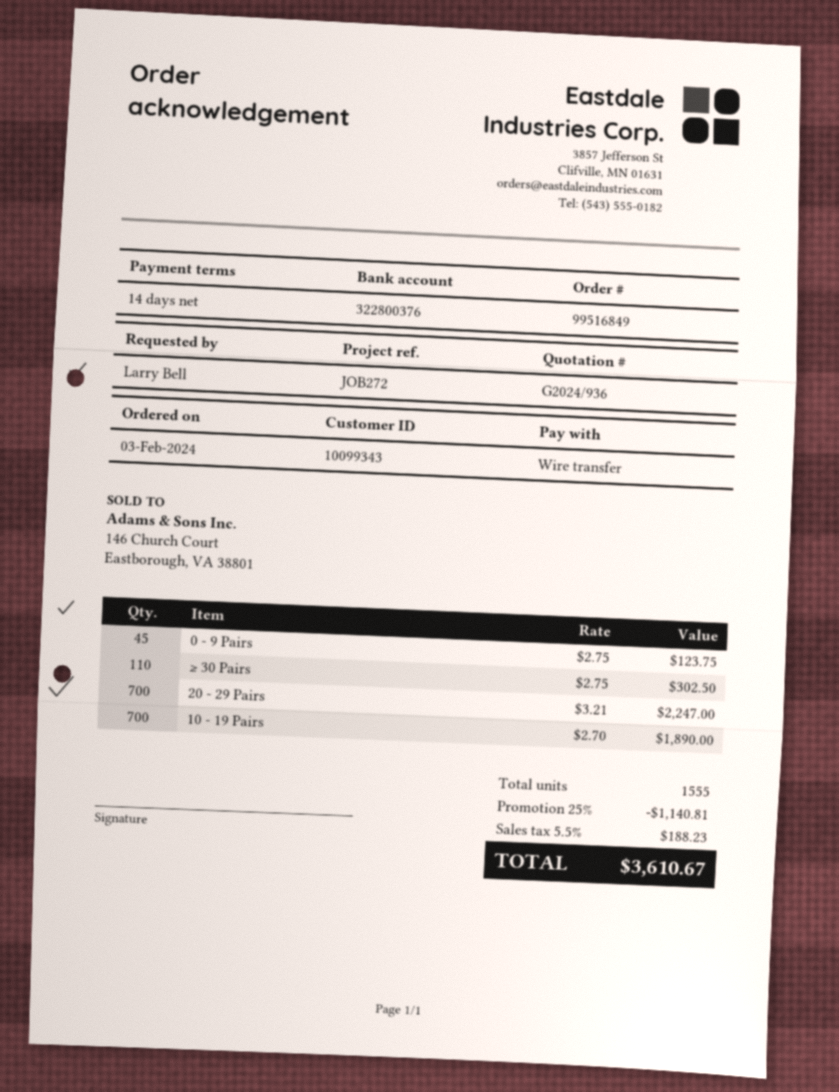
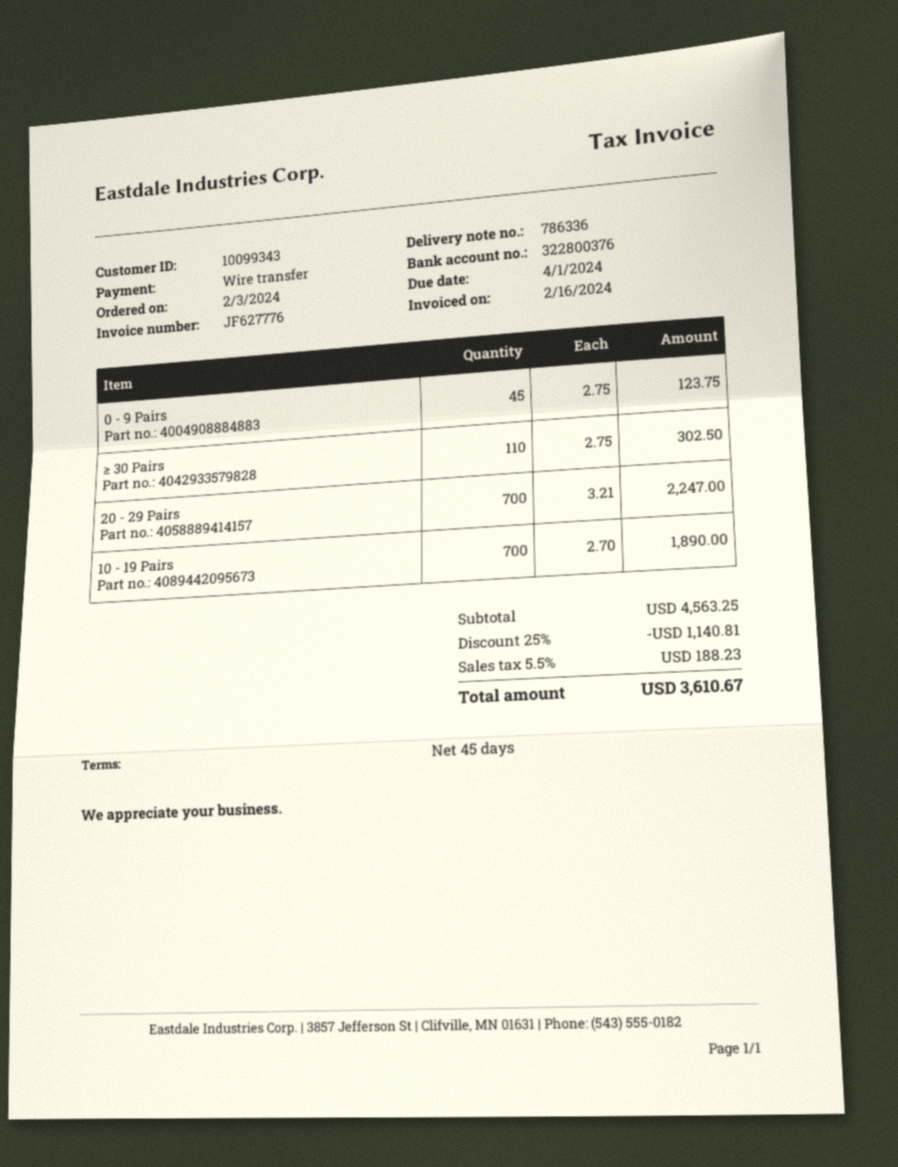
payment terms: 14 days -> 45 days

